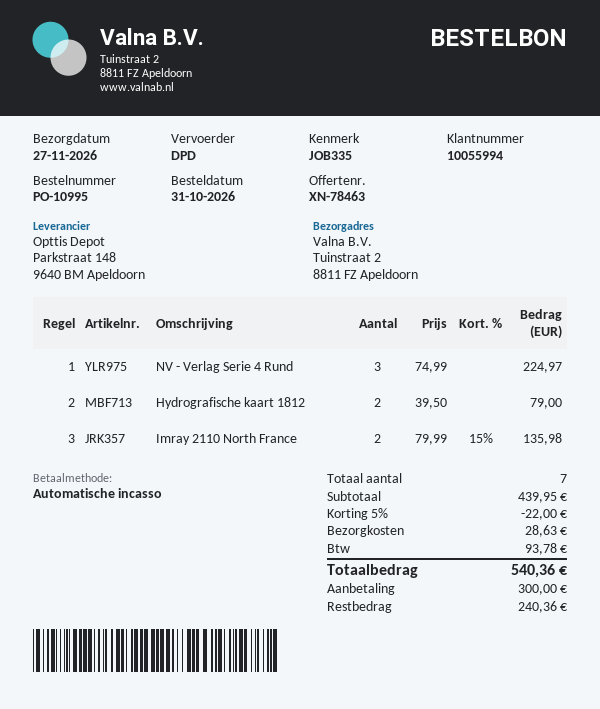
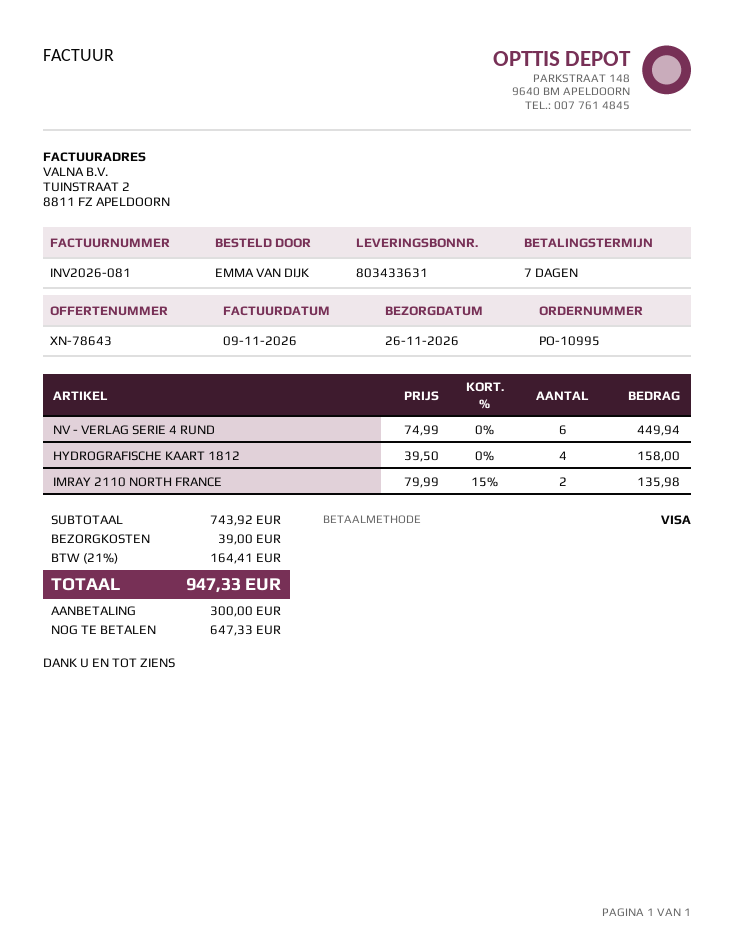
quote number: XN-78463 -> XN-78643
delivery date: 2026-11-27 -> 2026-11-26
payment method: direct debit -> Visa
NV - Verlag Serie 4 Rund: 3 x 74.99 = 224.97 -> 6 x 74.99 = 449.94
Hydrografische kaart 1812: 2 x 39.50 = 79.00 -> 4 x 39.50 = 158.00
subtotal: 439.95 -> 743.92
discount: 5% = 22.00 -> none
shipping: 28.63 -> 39.00
tax: 93.78 -> 164.41
total: 540.36 -> 947.33
balance: 240.36 -> 647.33

